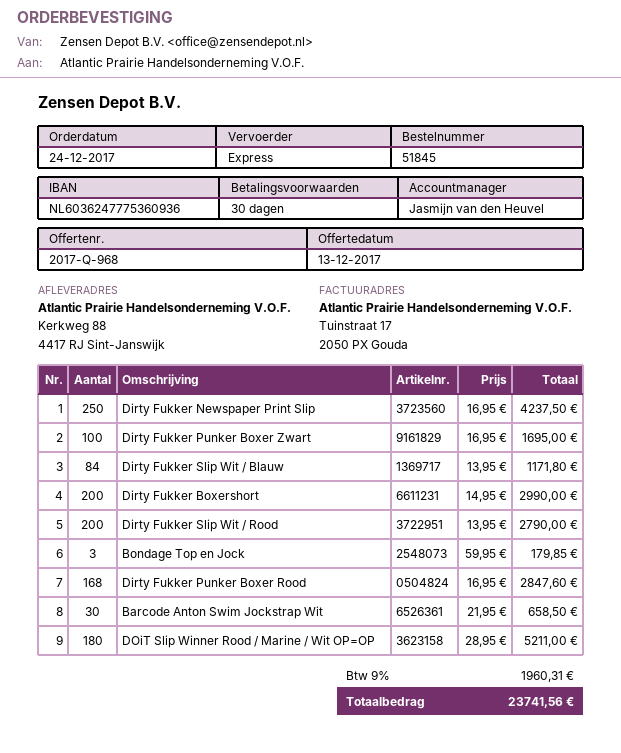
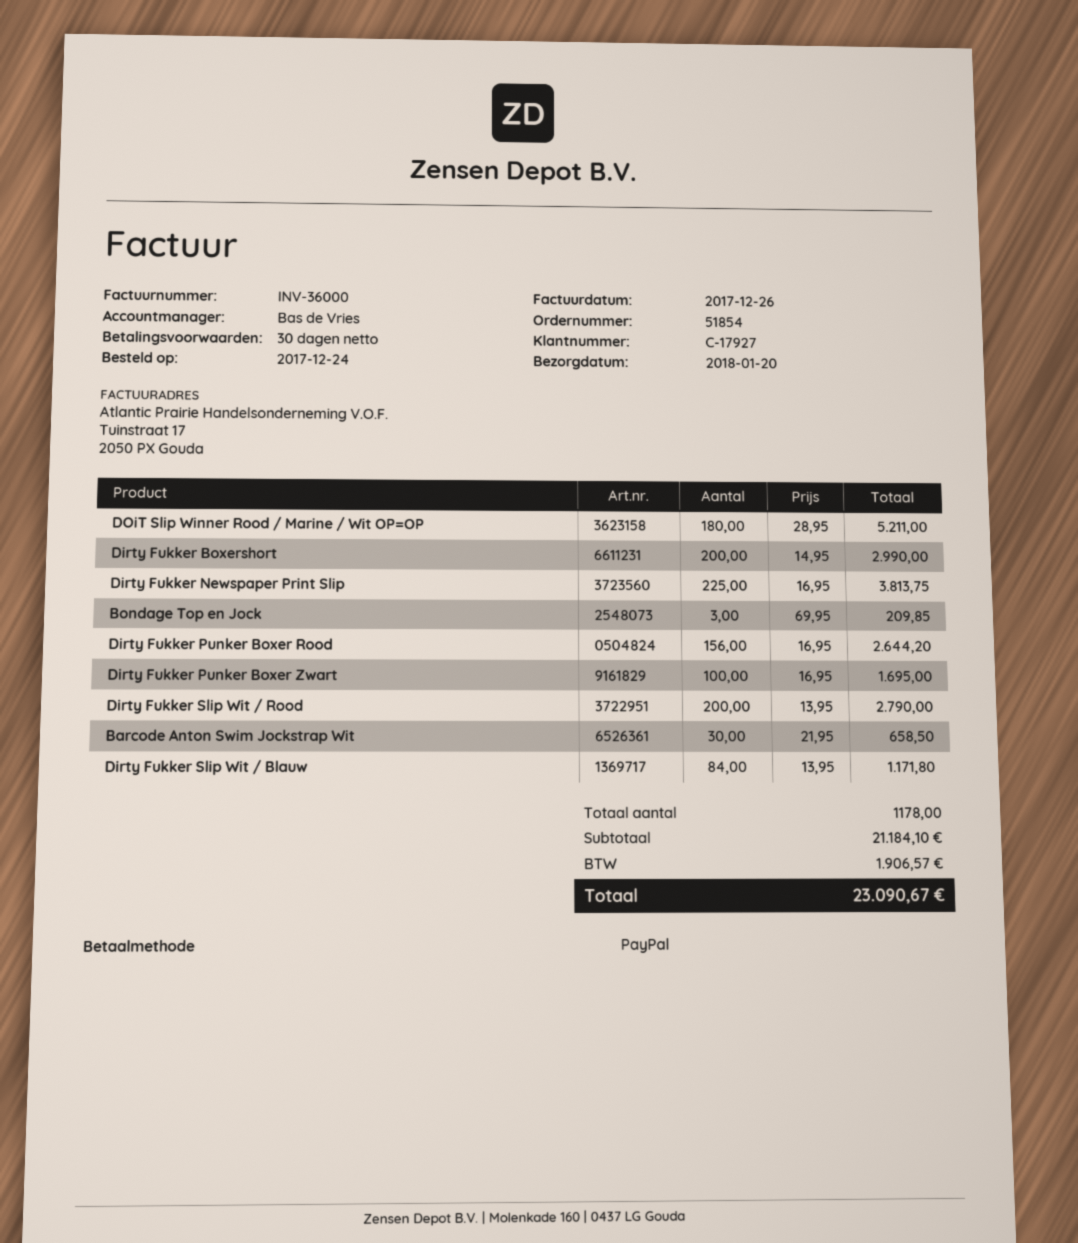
order number: 51845 -> 51854
sales rep: Jasmijn van den Heuvel -> Bas de Vries
Dirty Fukker Newspaper Print Slip: 250 x 16.95 = 4237.50 -> 225 x 16.95 = 3813.75
Bondage Top en Jock: 3 x 59.95 = 179.85 -> 3 x 69.95 = 209.85
Dirty Fukker Punker Boxer Rood: 168 x 16.95 = 2847.60 -> 156 x 16.95 = 2644.20
tax: 1960.31 -> 1906.57
total: 23741.56 -> 23090.67

